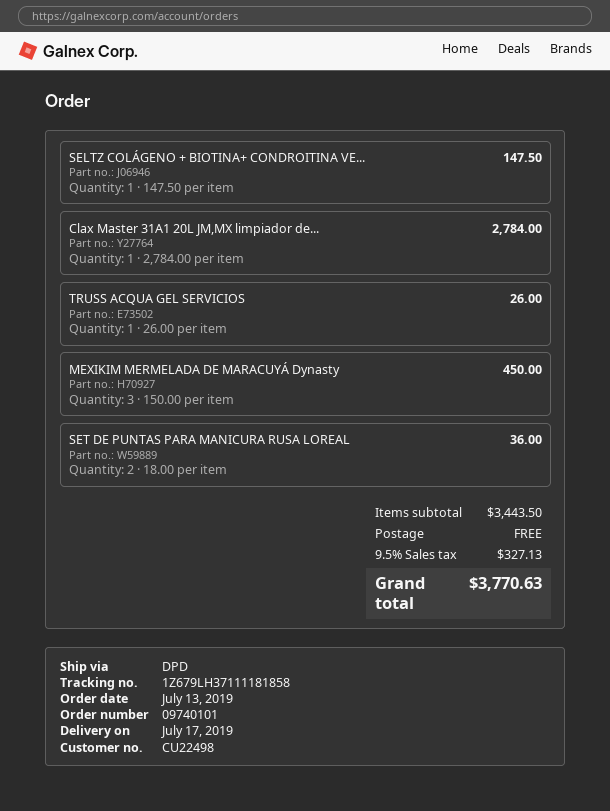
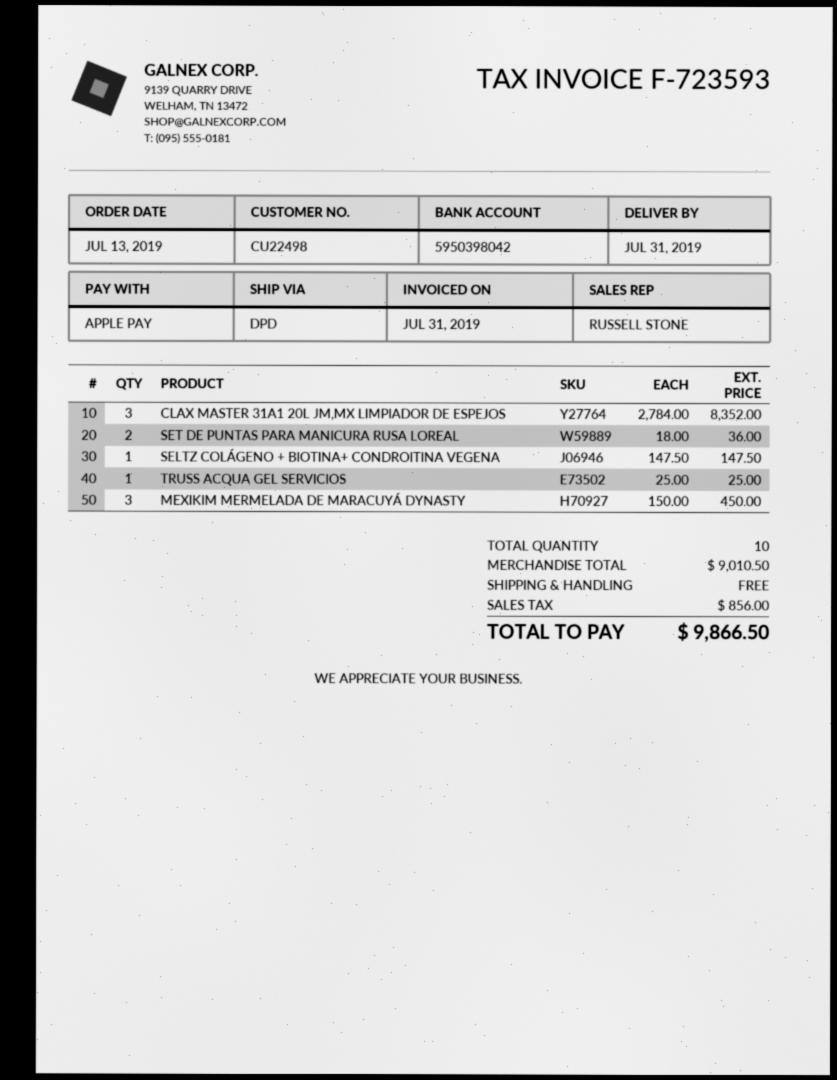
delivery date: 2019-07-17 -> 2019-07-31
Clax Master 31A1 20L JM,MX limpiador de...: 1 x 2784.00 = 2784.00 -> 3 x 2784.00 = 8352.00
TRUSS ACQUA GEL SERVICIOS: 1 x 26.00 = 26.00 -> 1 x 25.00 = 25.00
subtotal: 3443.50 -> 9010.50
tax: 327.13 -> 856.00
total: 3770.63 -> 9866.50

